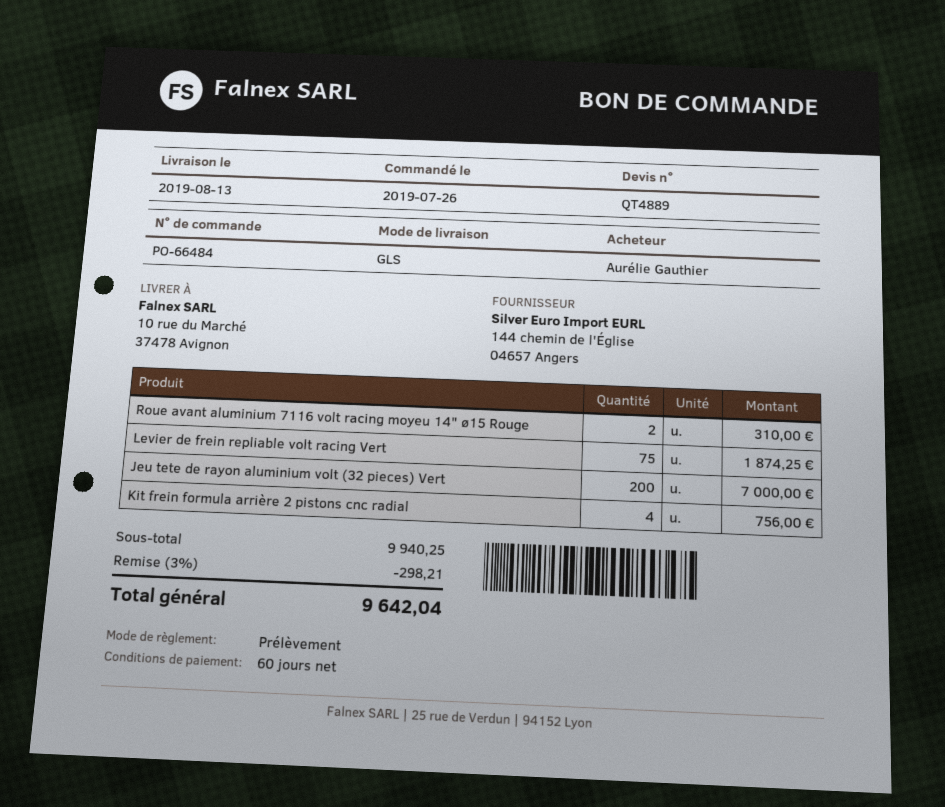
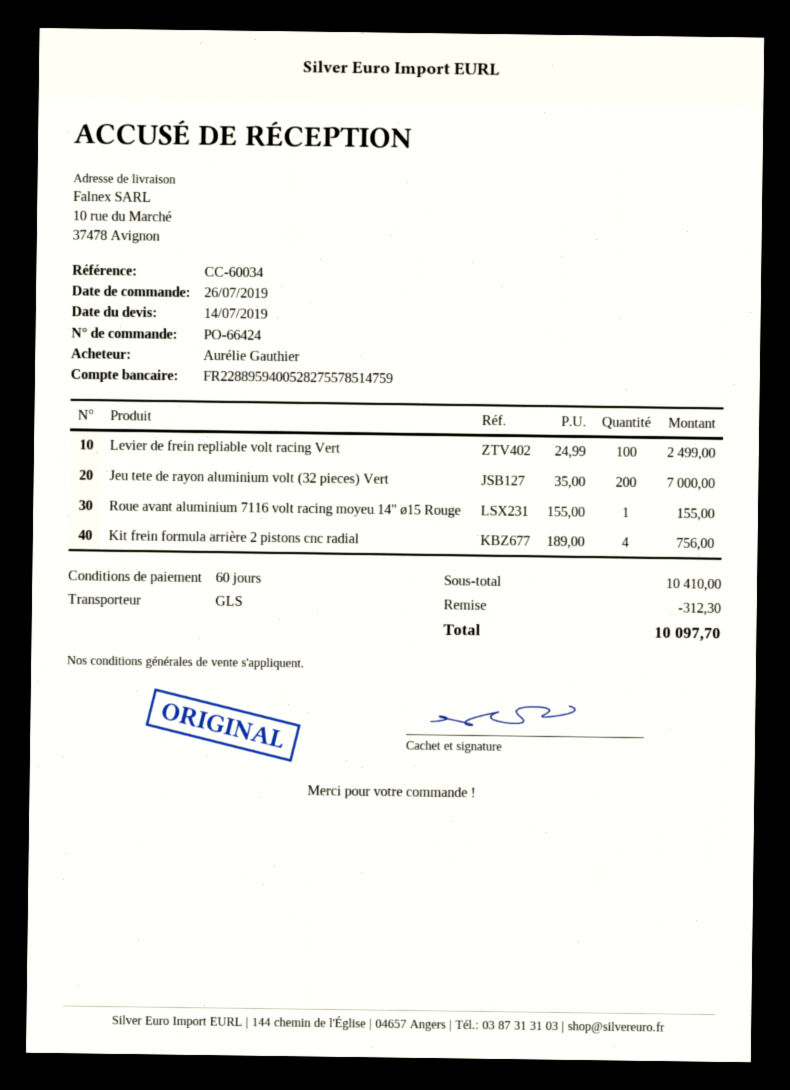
order number: PO-66484 -> PO-66424
Roue avant aluminium 7116 volt racing moyeu 14" ø15 Rouge: 2 for 310.00 -> 1 for 155.00
Levier de frein repliable volt racing Vert: 75 for 1874.25 -> 100 for 2499.00
subtotal: 9940.25 -> 10410.00
discount: 298.21 -> 312.30
total: 9642.04 -> 10097.70

